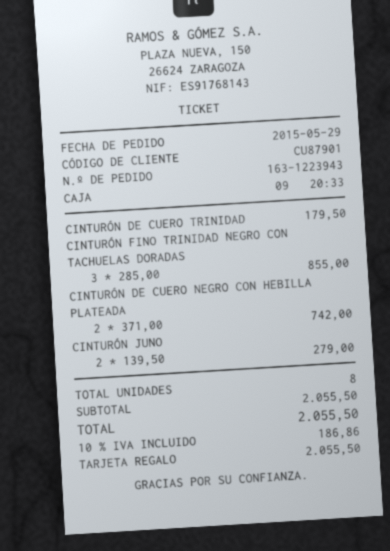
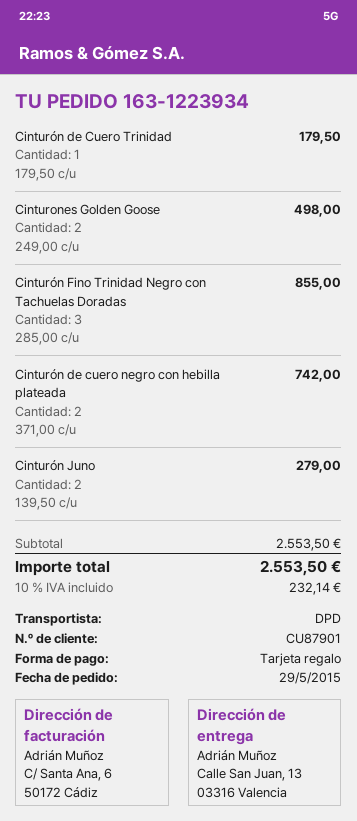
order number: 163-1223943 -> 163-1223934
Cinturones Golden Goose: none -> 2 x 249.00 = 498.00
subtotal: 2055.50 -> 2553.50
tax: 10% = 186.86 -> 10% = 232.14
total: 2055.50 -> 2553.50

